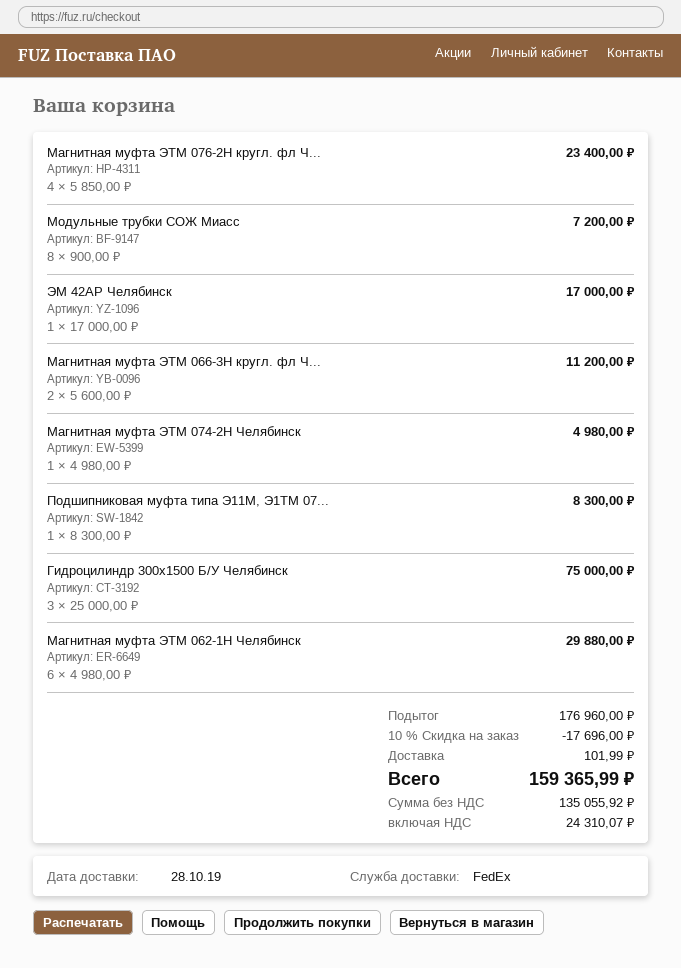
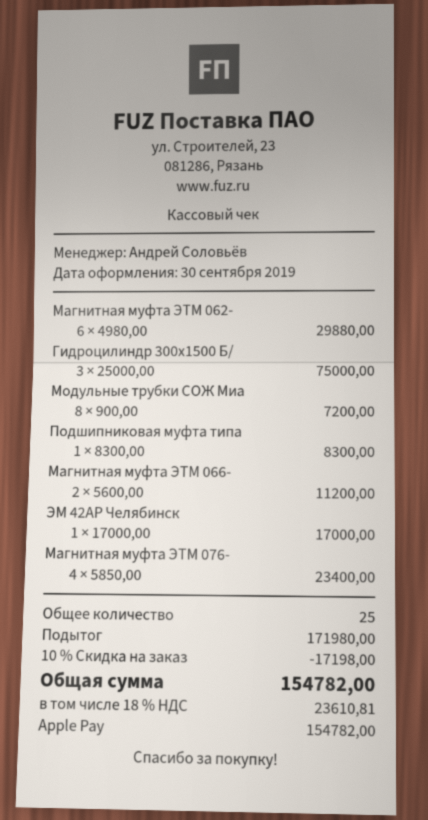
Магнитная муфта ЭТМ 074-2Н Челябинск: 1 x 4980.00 = 4980.00 -> none
subtotal: 176960.00 -> 171980.00
discount: 10% = 17696.00 -> 10% = 17198.00
shipping: 101.99 -> none
tax: 24310.07 -> 23610.81
total: 159365.99 -> 154782.00

